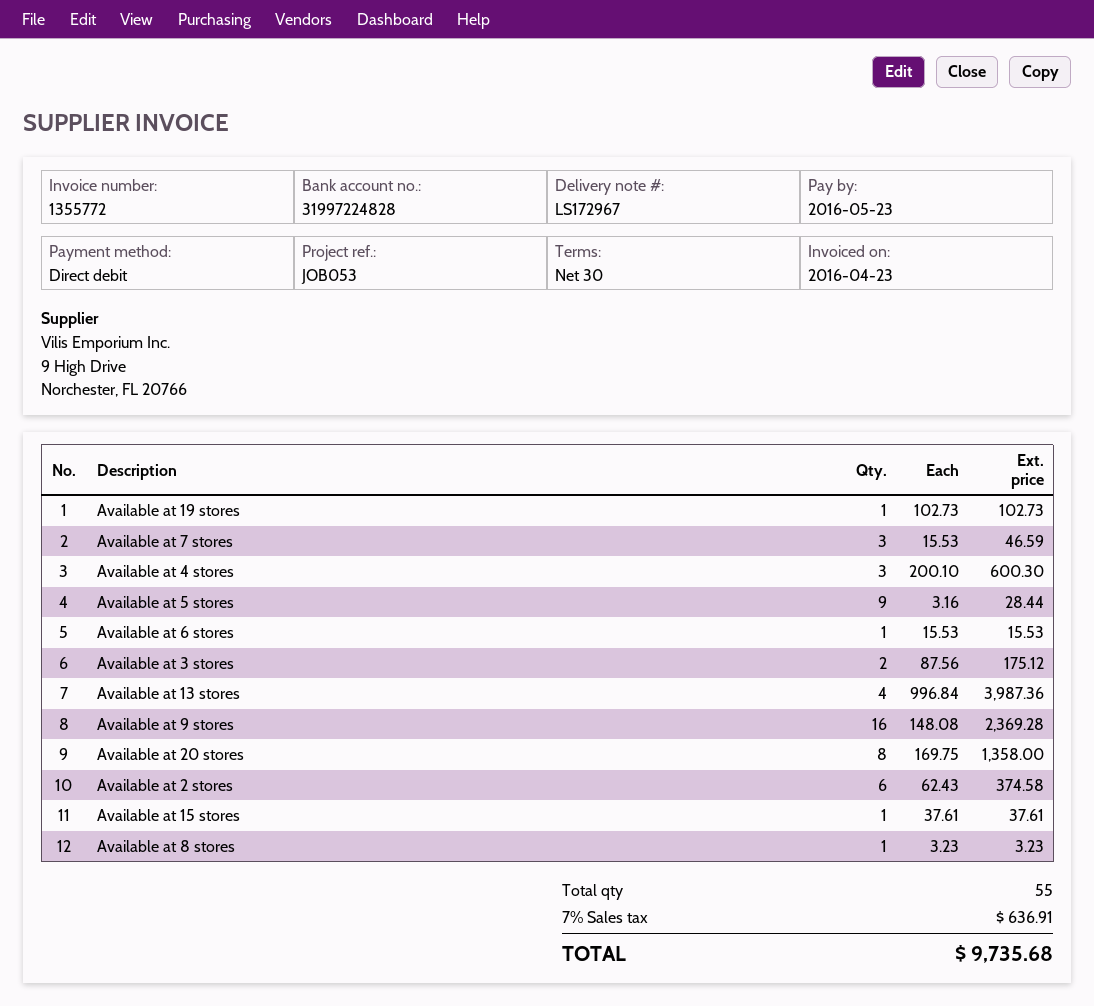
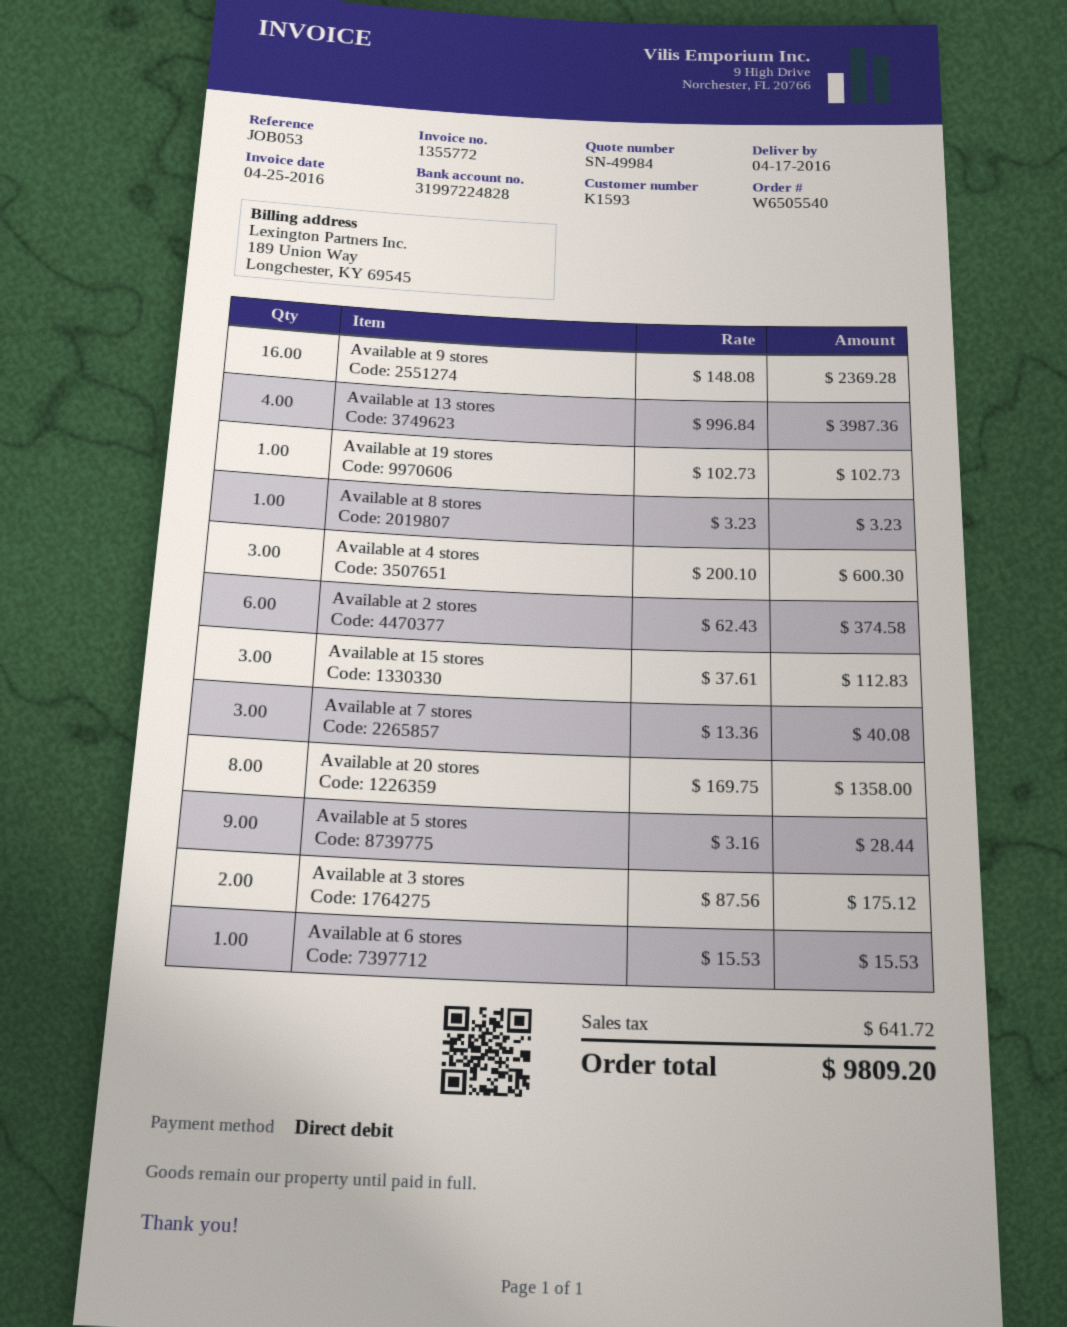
invoice date: 2016-04-23 -> 2016-04-25
Available at 7 stores: 3 x 15.53 = 46.59 -> 3 x 13.36 = 40.08
Available at 15 stores: 1 x 37.61 = 37.61 -> 3 x 37.61 = 112.83
tax: 636.91 -> 641.72
total: 9735.68 -> 9809.20

